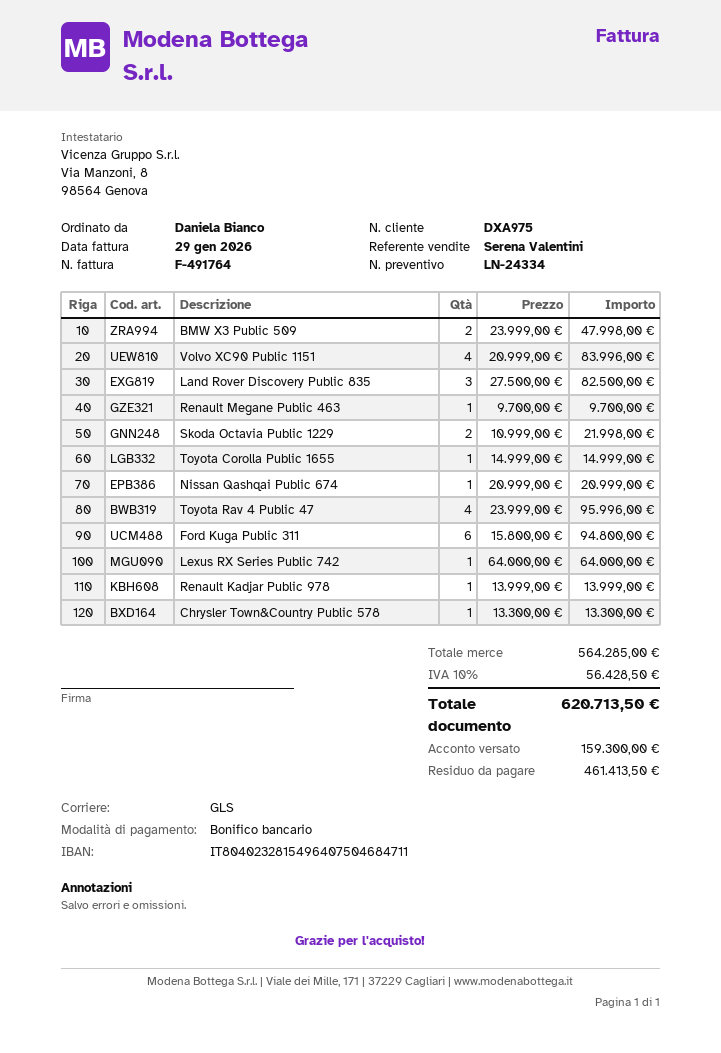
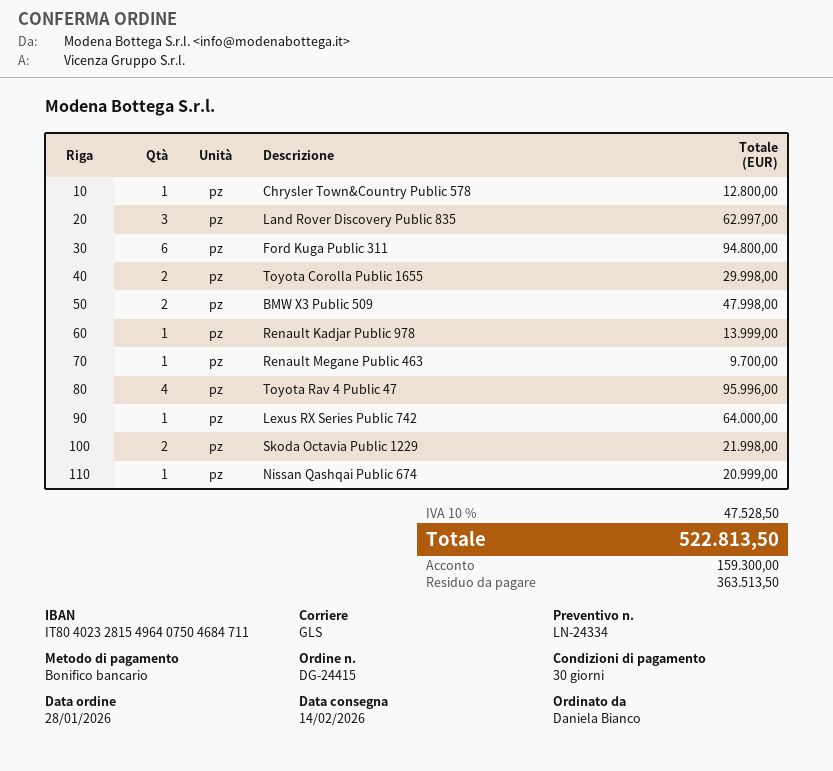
Volvo XC90 Public 1151: 4 for 83996.00 -> none
Land Rover Discovery Public 835: 3 for 82500.00 -> 3 for 62997.00
Toyota Corolla Public 1655: 1 for 14999.00 -> 2 for 29998.00
Chrysler Town&Country Public 578: 1 for 13300.00 -> 1 for 12800.00
tax: 10% = 56428.50 -> 10% = 47528.50
total: 620713.50 -> 522813.50
balance: 461413.50 -> 363513.50

